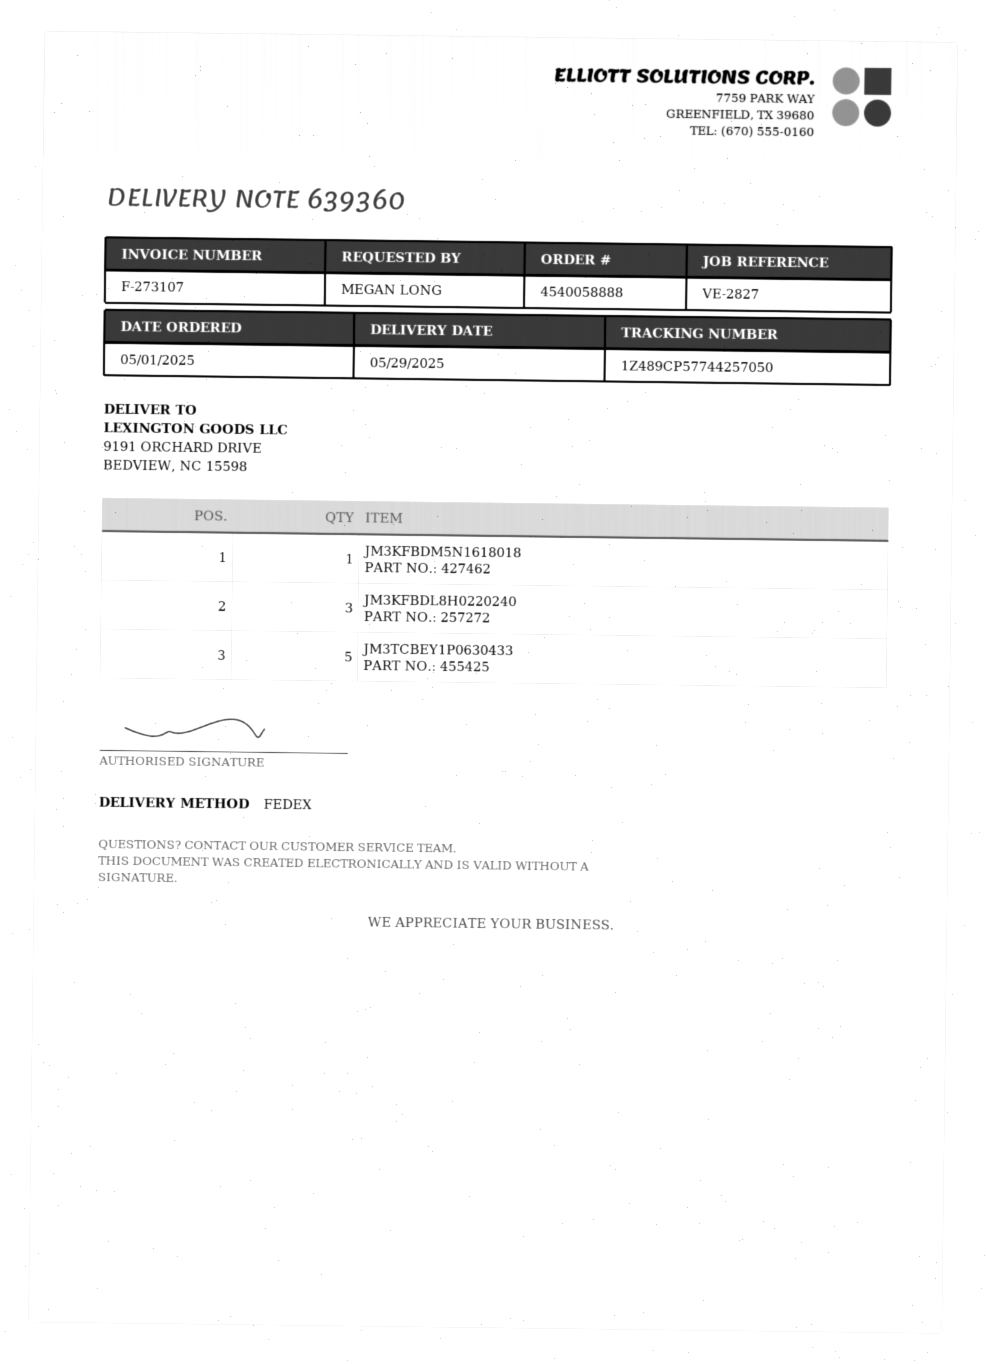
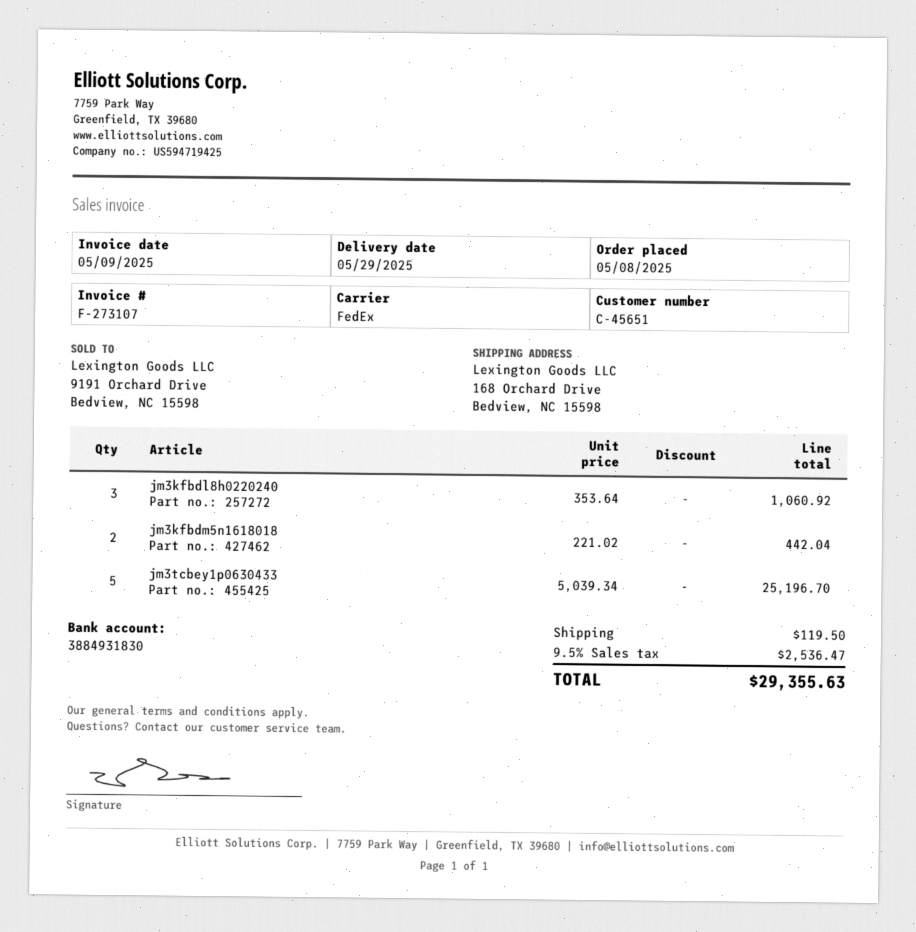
order date: 2025-05-01 -> 2025-05-08
ship to: 9191 ORCHARD DRIVE, BEDVIEW, NC 15598 -> 168 Orchard Drive, Bedview, NC 15598
JM3KFBDM5N1618018: 1 -> 2

